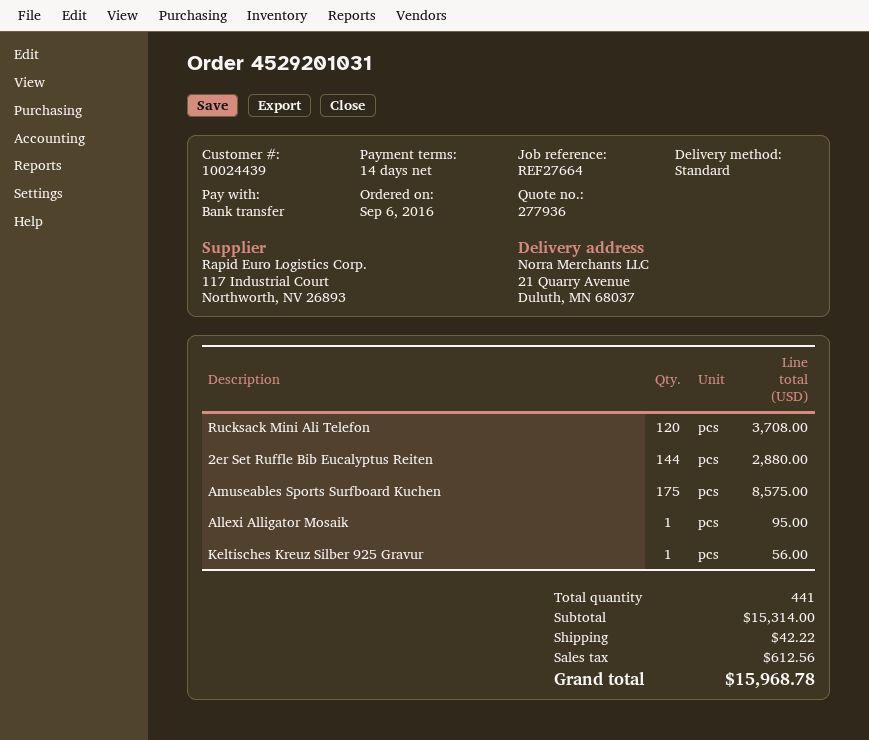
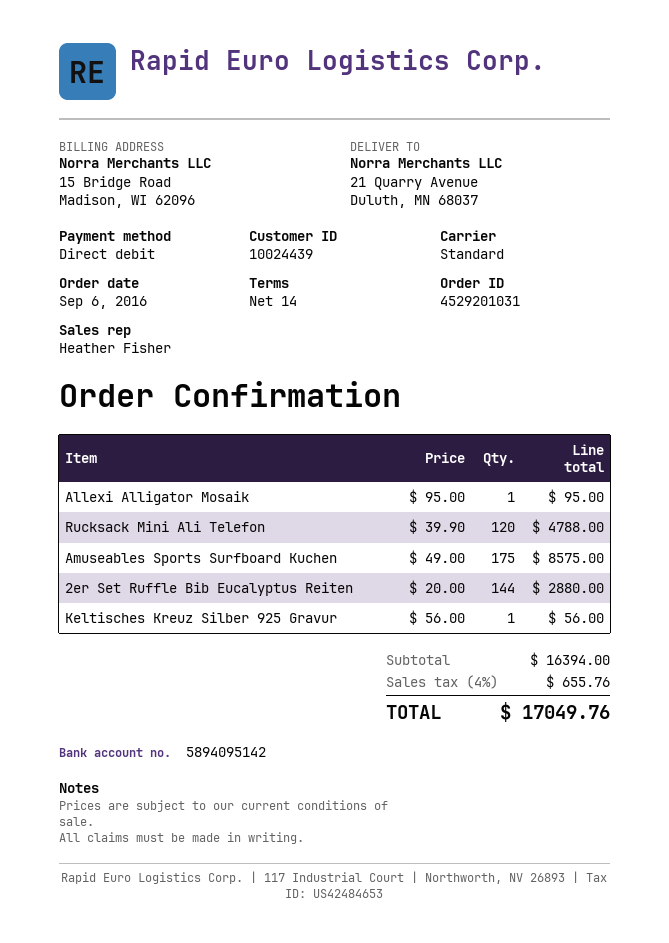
payment method: bank transfer -> direct debit
Rucksack Mini Ali Telefon: 120 for 3708.00 -> 120 for 4788.00
subtotal: 15314.00 -> 16394.00
shipping: 42.22 -> none
tax: 612.56 -> 655.76
total: 15968.78 -> 17049.76

